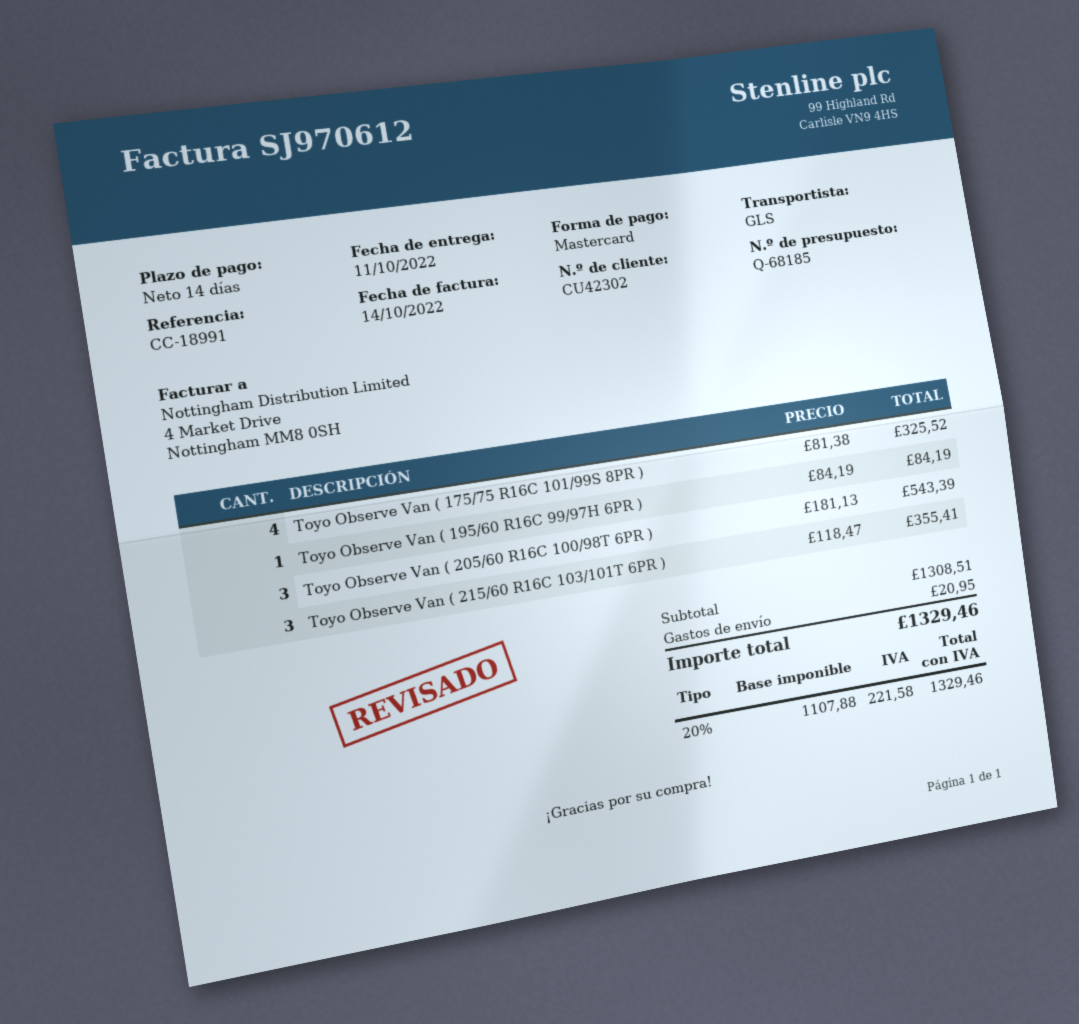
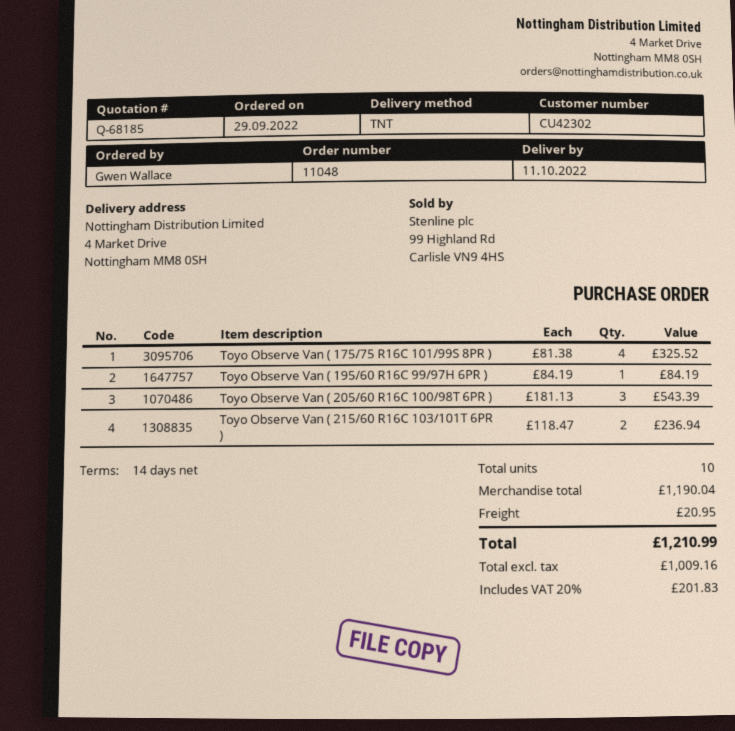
shipping method: GLS -> TNT
Toyo Observe Van ( 215/60 R16C 103/101T 6PR ): 3 x 118.47 = 355.41 -> 2 x 118.47 = 236.94
subtotal: 1308.51 -> 1190.04
net: 1107.88 -> 1009.16
tax: 20% = 221.58 -> 20% = 201.83
total: 1329.46 -> 1210.99

